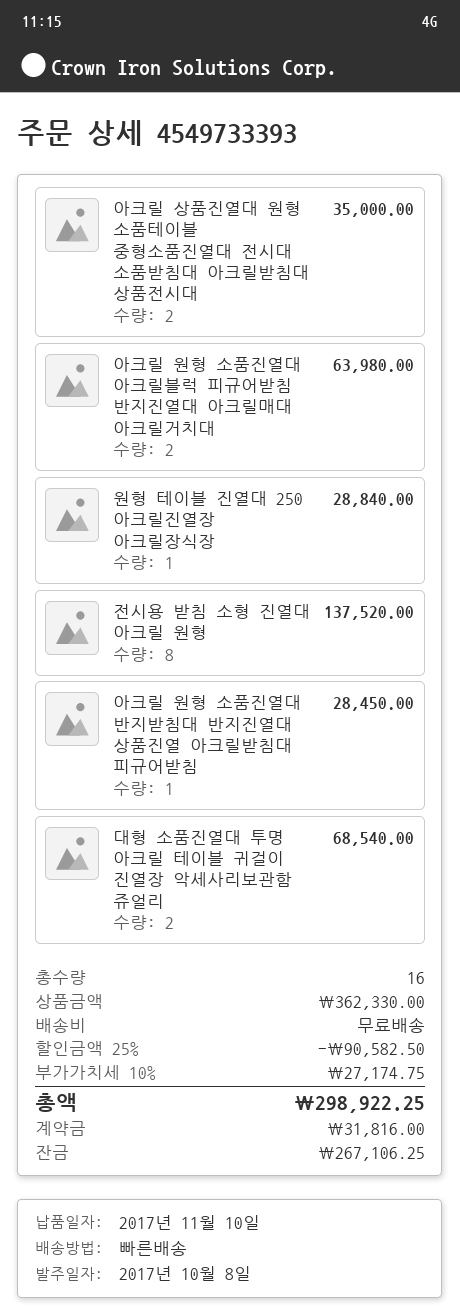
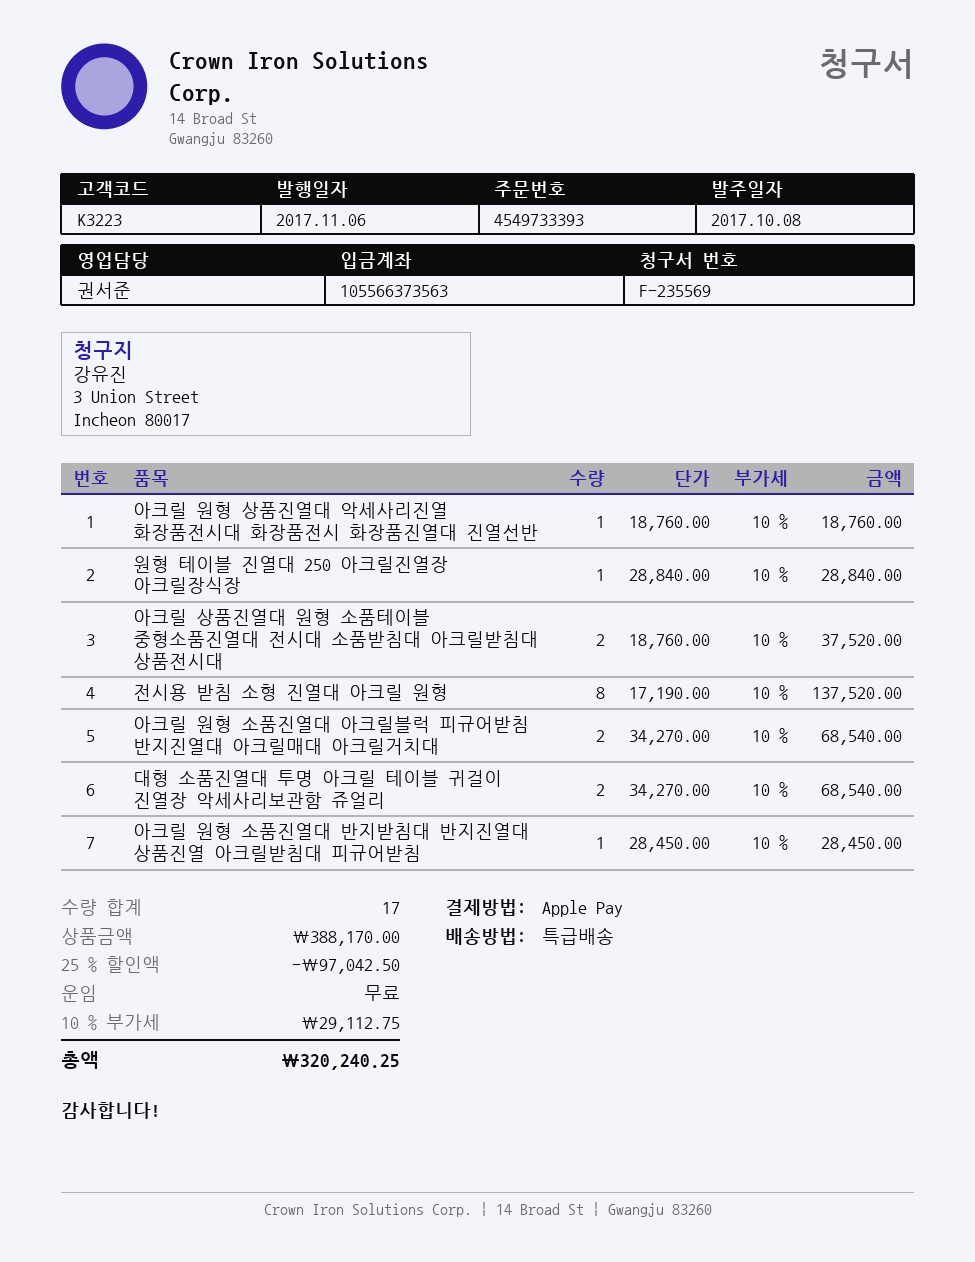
아크릴 상품진열대 원형 소품테이블 중형소품진열대 전시대 소품받침대 아크릴받침대 상품전시대: 2 for 35000.00 -> 2 for 37520.00
아크릴 원형 소품진열대 아크릴블럭 피규어받침 반지진열대 아크릴매대 아크릴거치대: 2 for 63980.00 -> 2 for 68540.00
아크릴 원형 상품진열대 악세사리진열 화장품전시대 화장품전시 화장품진열대 진열선반: none -> 1 for 18760.00
total quantity: 16 -> 17
subtotal: 362330.00 -> 388170.00
discount: 25% = 90582.50 -> 25% = 97042.50
tax: 10% = 27174.75 -> 10% = 29112.75
total: 298922.25 -> 320240.25

